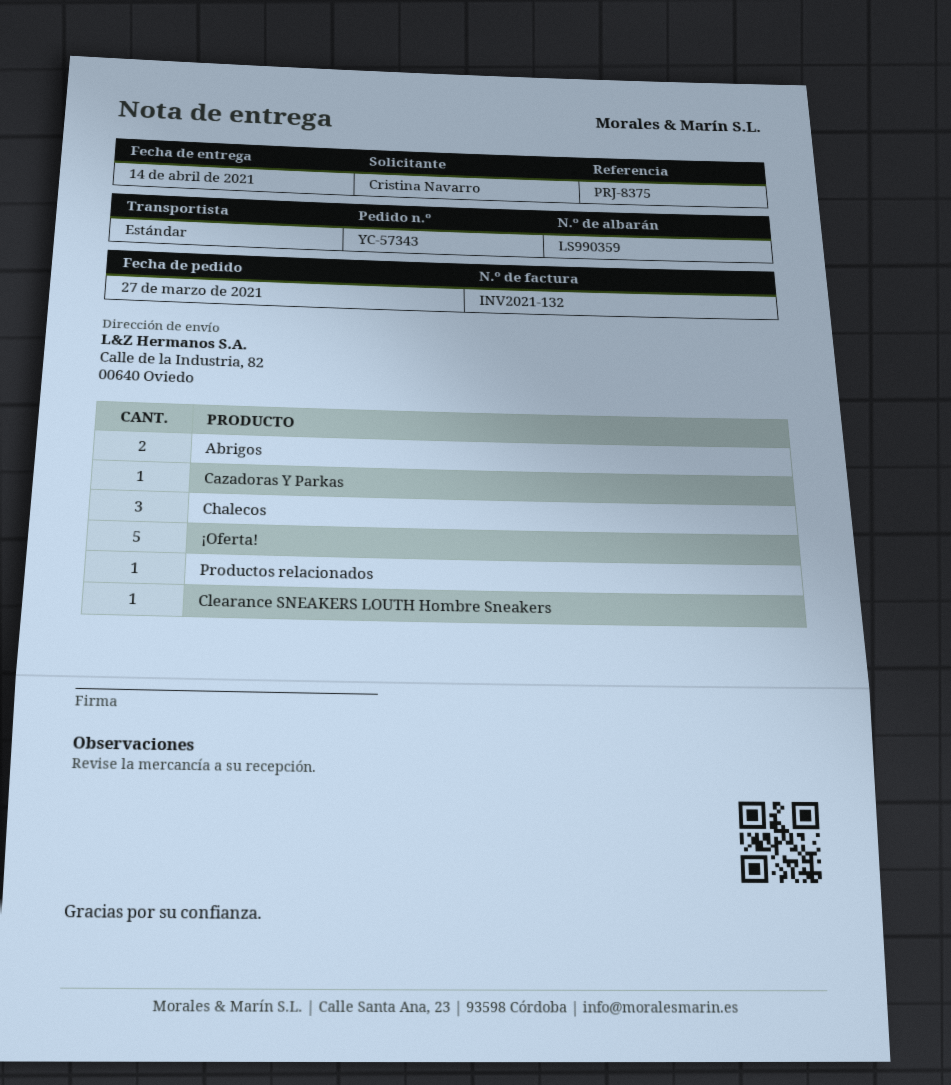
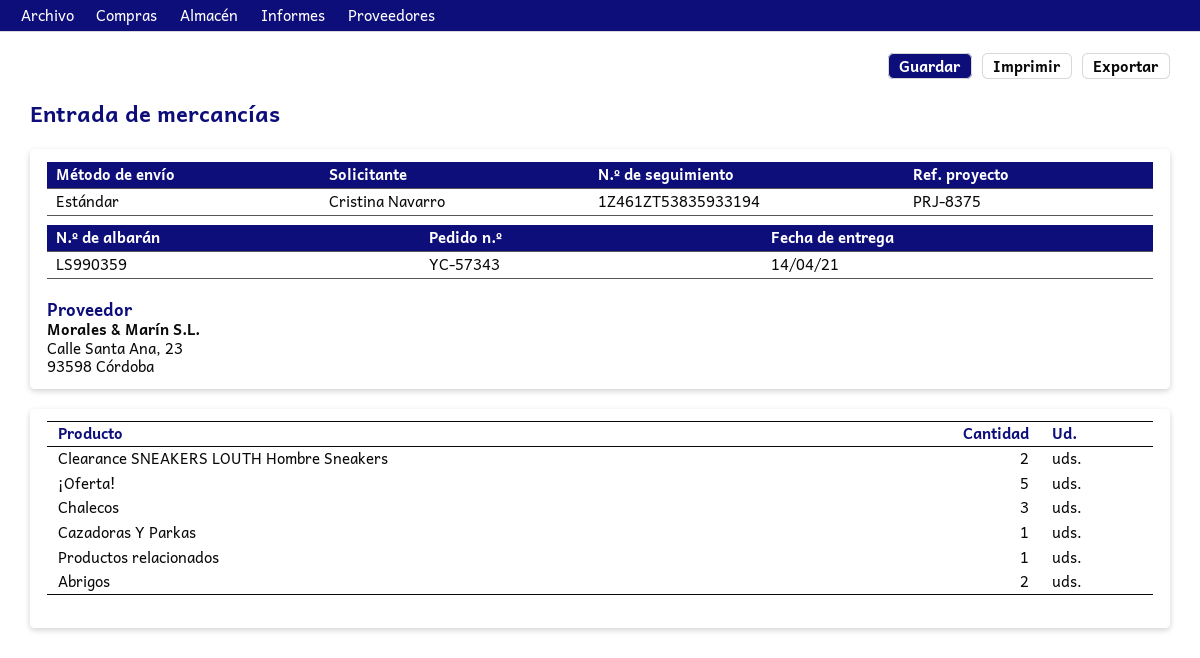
Clearance SNEAKERS LOUTH Hombre Sneakers: 1 -> 2

